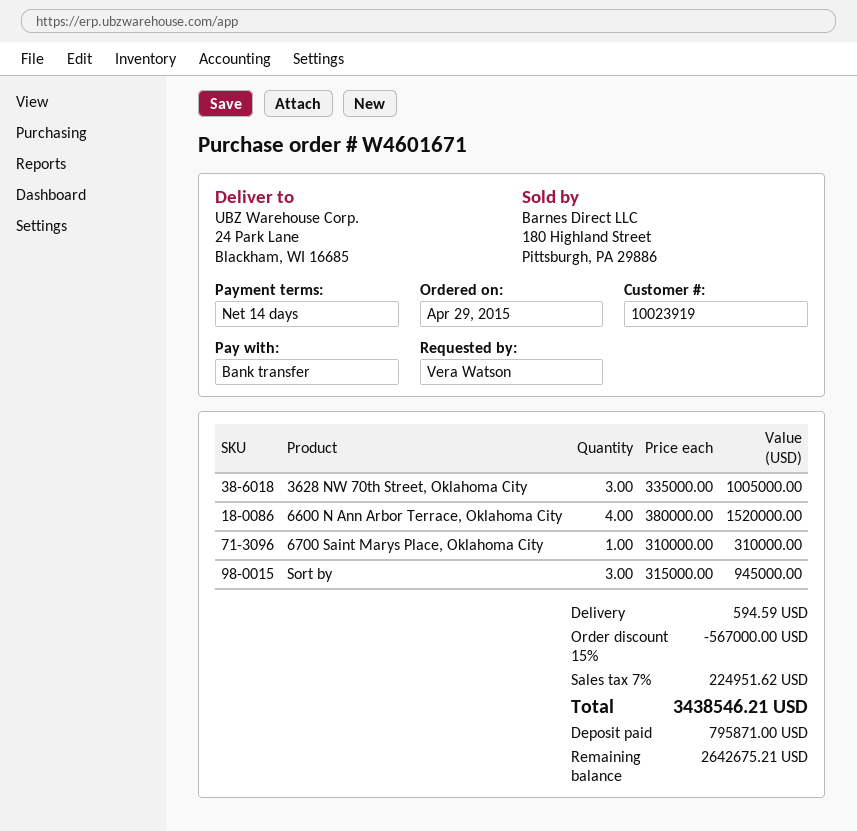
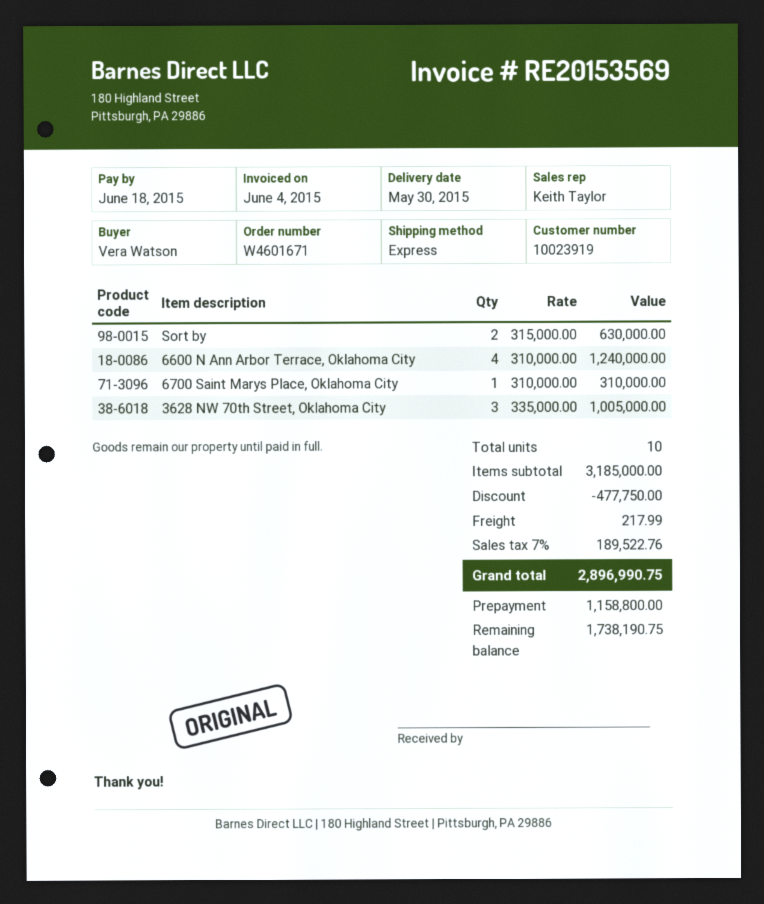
6600 N Ann Arbor Terrace, Oklahoma City: 4 x 380000.00 = 1520000.00 -> 4 x 310000.00 = 1240000.00
Sort by: 3 x 315000.00 = 945000.00 -> 2 x 315000.00 = 630000.00
discount: 567000.00 -> 477750.00
shipping: 594.59 -> 217.99
tax: 7% = 224951.62 -> 7% = 189522.76
total: 3438546.21 -> 2896990.75
deposit: 795871.00 -> 1158800.00
balance: 2642675.21 -> 1738190.75

